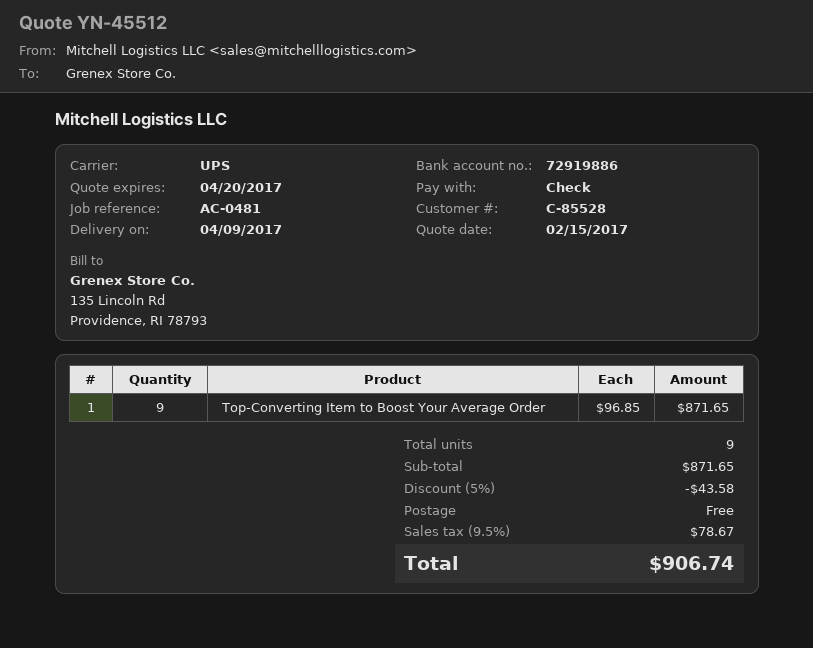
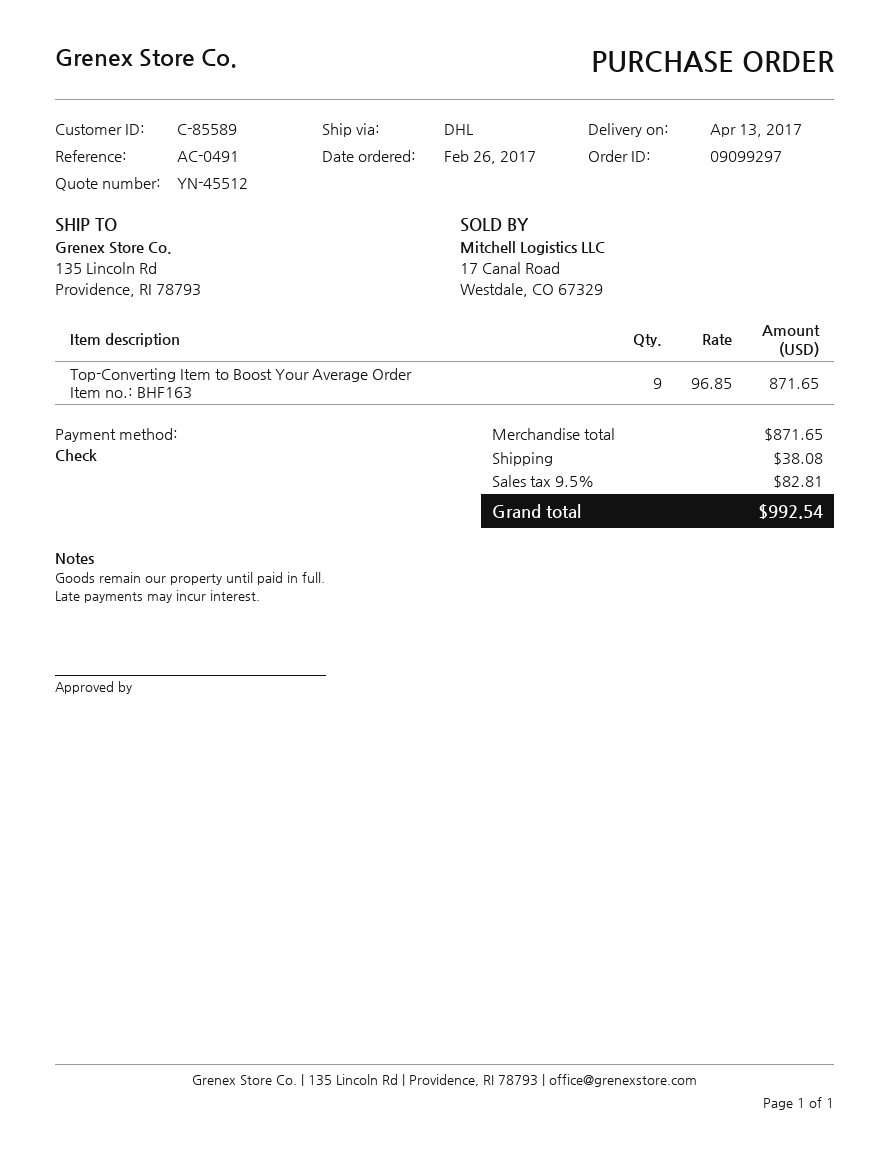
delivery date: 2017-04-09 -> 2017-04-13
customer number: C-85528 -> C-85589
reference: AC-0481 -> AC-0491
shipping method: UPS -> DHL
discount: 5% = 43.58 -> none
shipping: 0.00 -> 38.08
tax: 9.5% = 78.67 -> 9.5% = 82.81
total: 906.74 -> 992.54

